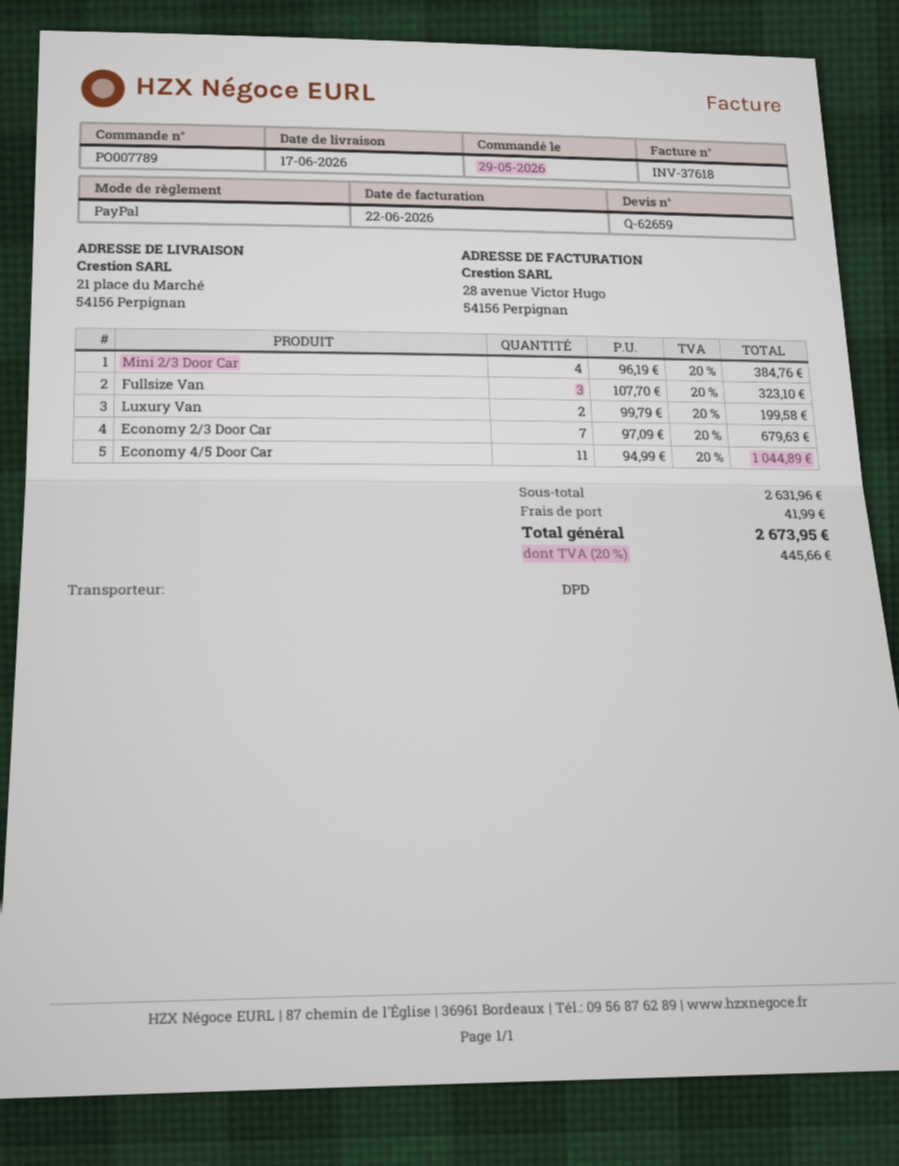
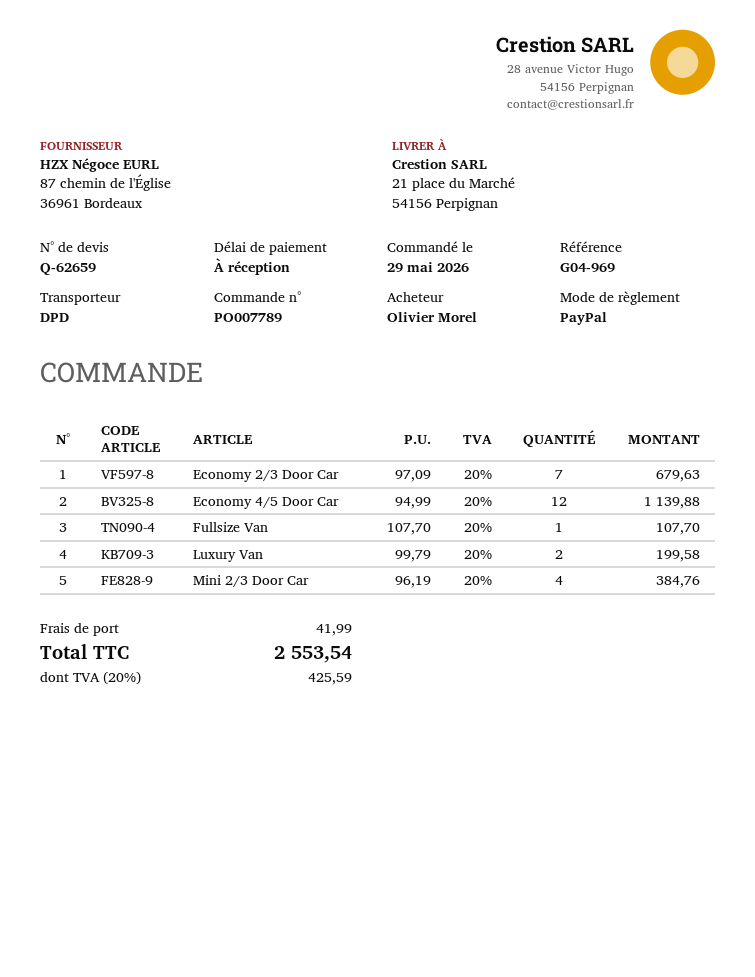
Fullsize Van: 3 x 107.70 = 323.10 -> 1 x 107.70 = 107.70
Economy 4/5 Door Car: 11 x 94.99 = 1044.89 -> 12 x 94.99 = 1139.88
tax: 20% = 445.66 -> 20% = 425.59
total: 2673.95 -> 2553.54

